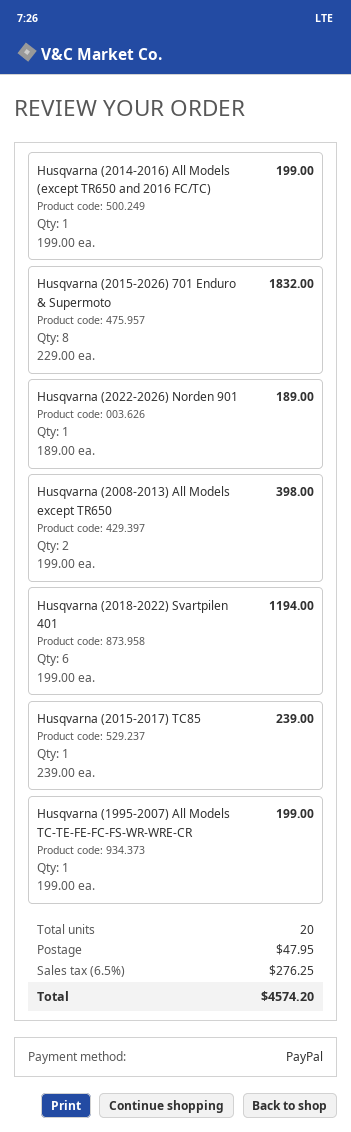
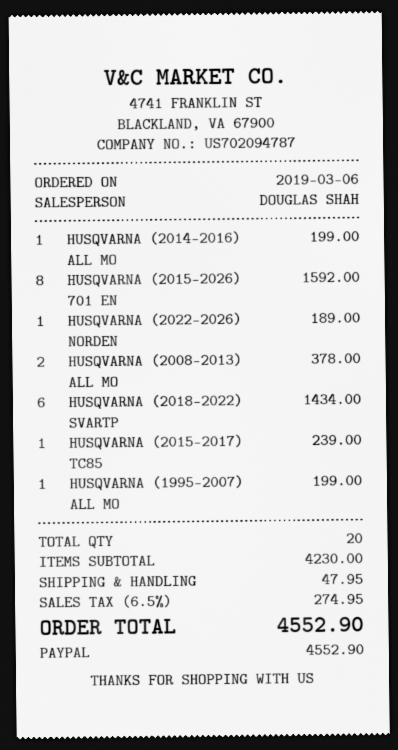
Husqvarna (2015-2026) 701 Enduro & Supermoto: 8 for 1832.00 -> 8 for 1592.00
Husqvarna (2008-2013) All Models except TR650: 2 for 398.00 -> 2 for 378.00
Husqvarna (2018-2022) Svartpilen 401: 6 for 1194.00 -> 6 for 1434.00
tax: 6.5% = 276.25 -> 6.5% = 274.95
total: 4574.20 -> 4552.90

